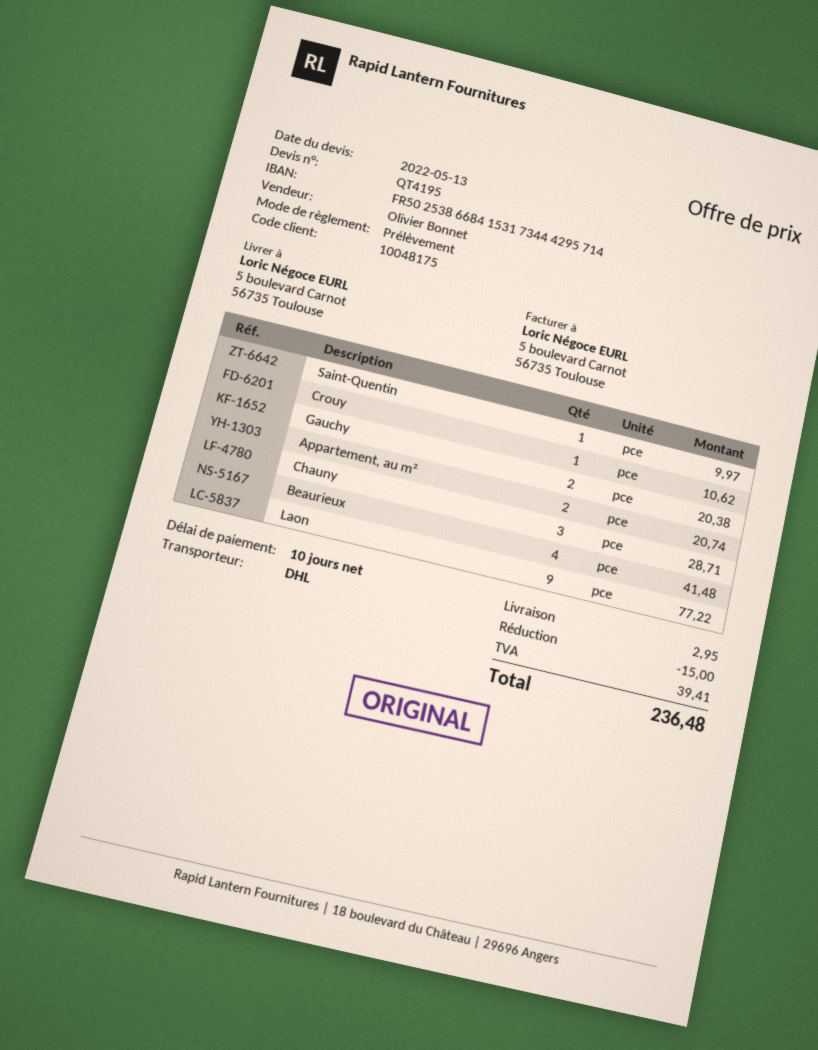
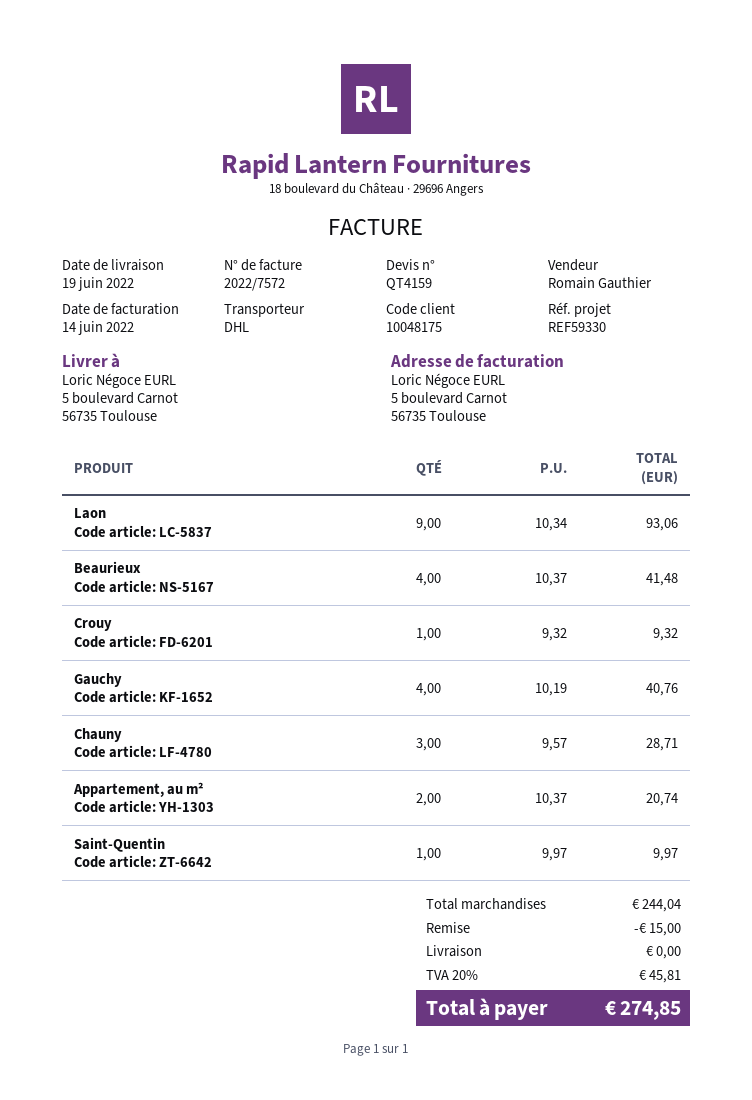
quote number: QT4195 -> QT4159
sales rep: Olivier Bonnet -> Romain Gauthier
Crouy: 1 for 10.62 -> 1 for 9.32
Gauchy: 2 for 20.38 -> 4 for 40.76
Laon: 9 for 77.22 -> 9 for 93.06
shipping: 2.95 -> 0.00
tax: 39.41 -> 45.81
total: 236.48 -> 274.85

